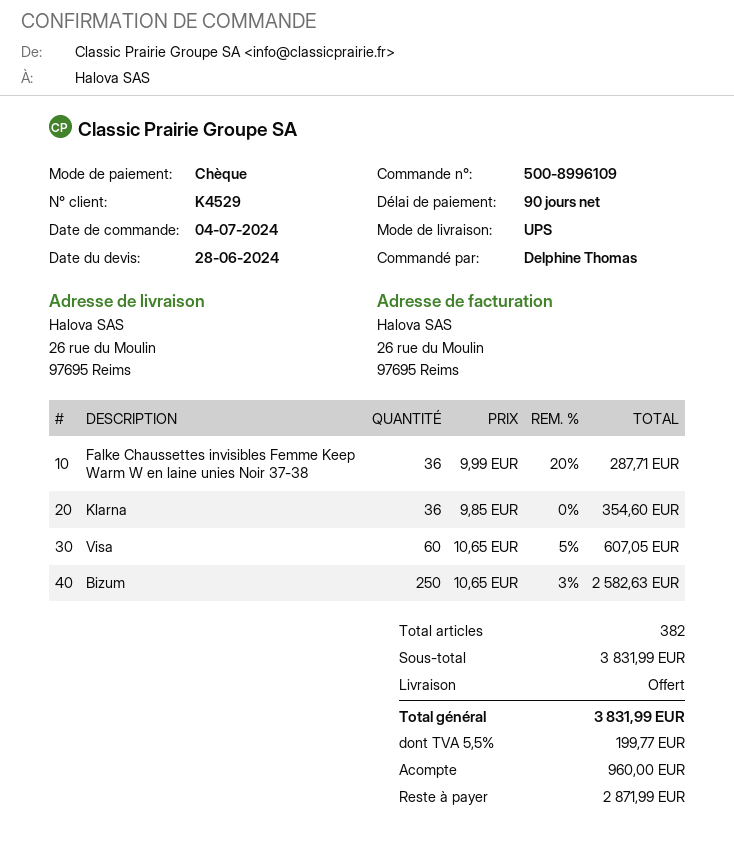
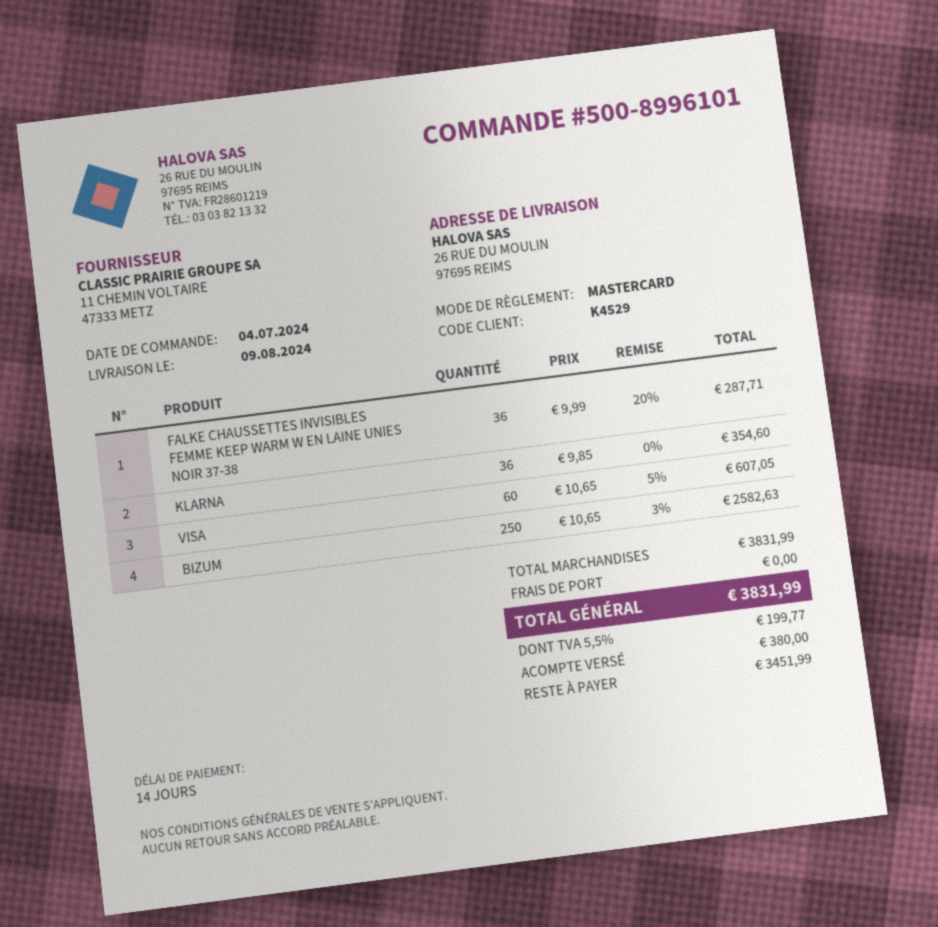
order number: 500-8996109 -> 500-8996101
payment terms: 90 days -> 14 days
payment method: cheque -> Mastercard
deposit: 960.00 -> 380.00
balance: 2871.99 -> 3451.99

